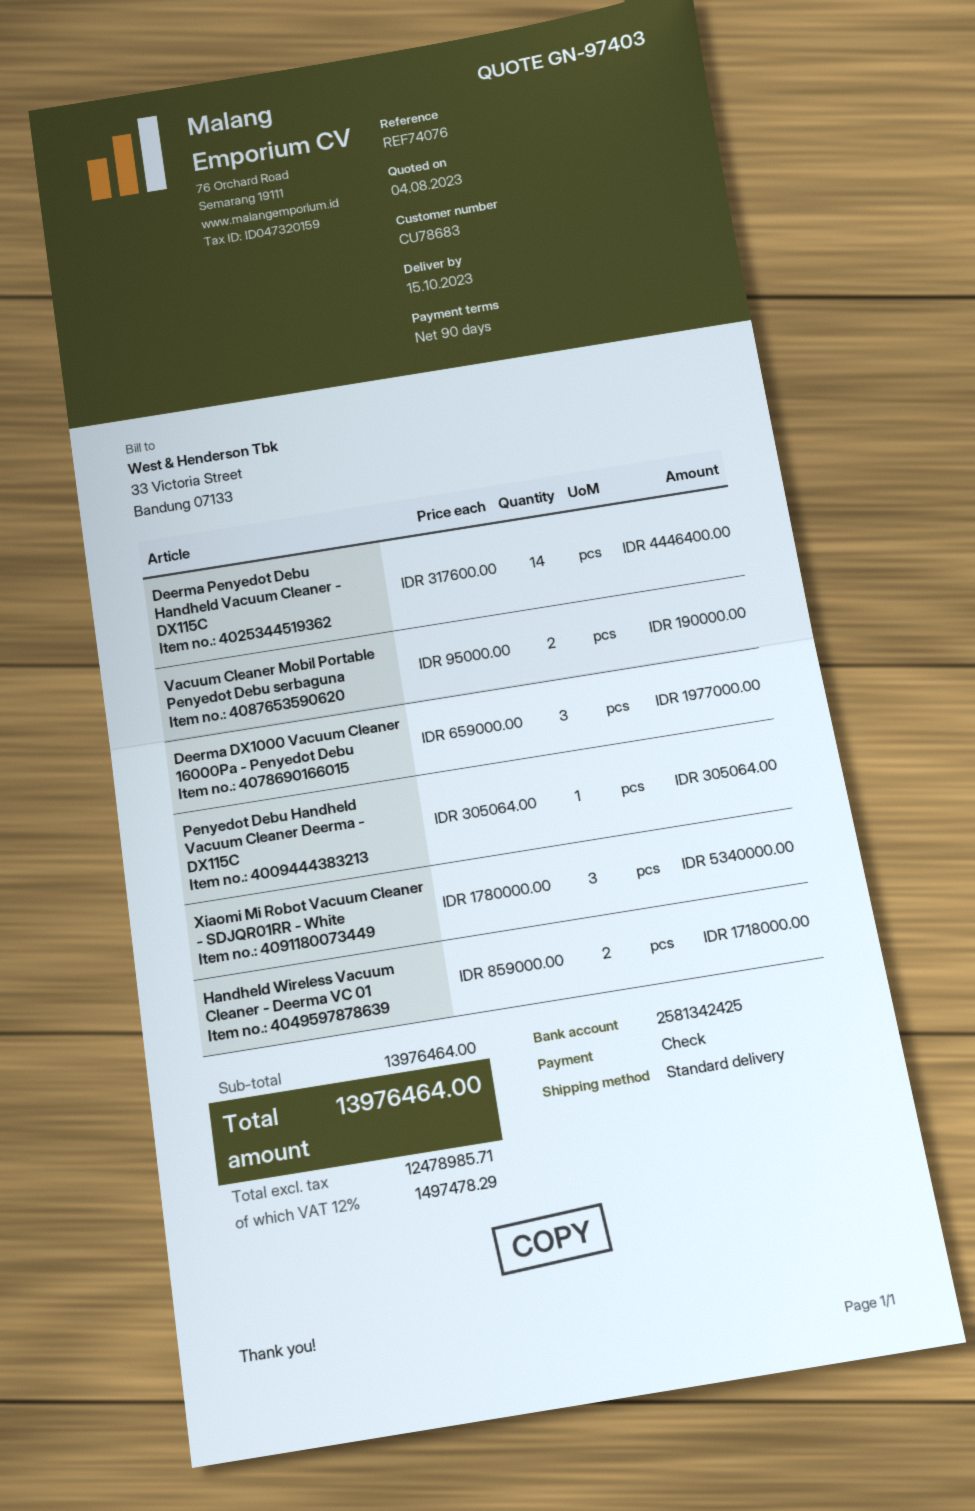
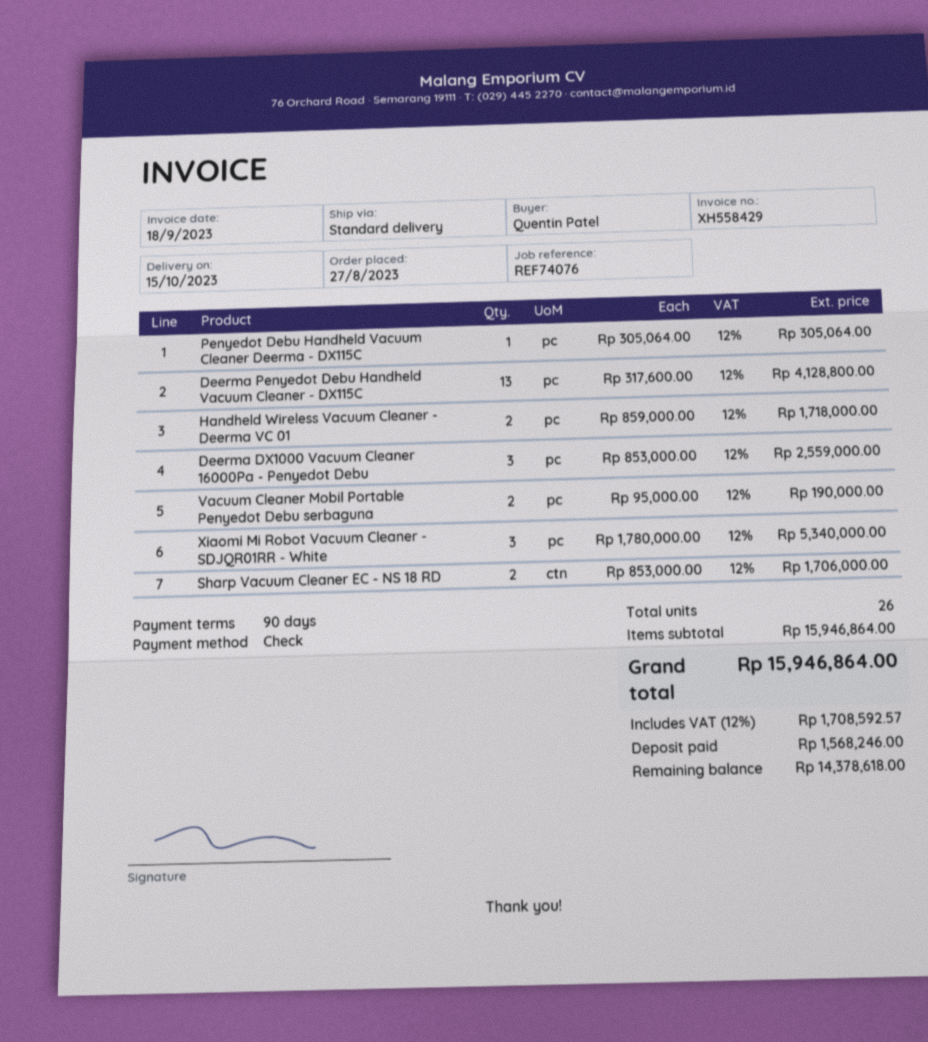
Deerma Penyedot Debu Handheld Vacuum Cleaner - DX115C: 14 x 317600.00 = 4446400.00 -> 13 x 317600.00 = 4128800.00
Deerma DX1000 Vacuum Cleaner 16000Pa - Penyedot Debu: 3 x 659000.00 = 1977000.00 -> 3 x 853000.00 = 2559000.00
Sharp Vacuum Cleaner EC - NS 18 RD: none -> 2 x 853000.00 = 1706000.00
subtotal: 13976464.00 -> 15946864.00
tax: 12% = 1497478.29 -> 12% = 1708592.57
total: 13976464.00 -> 15946864.00

